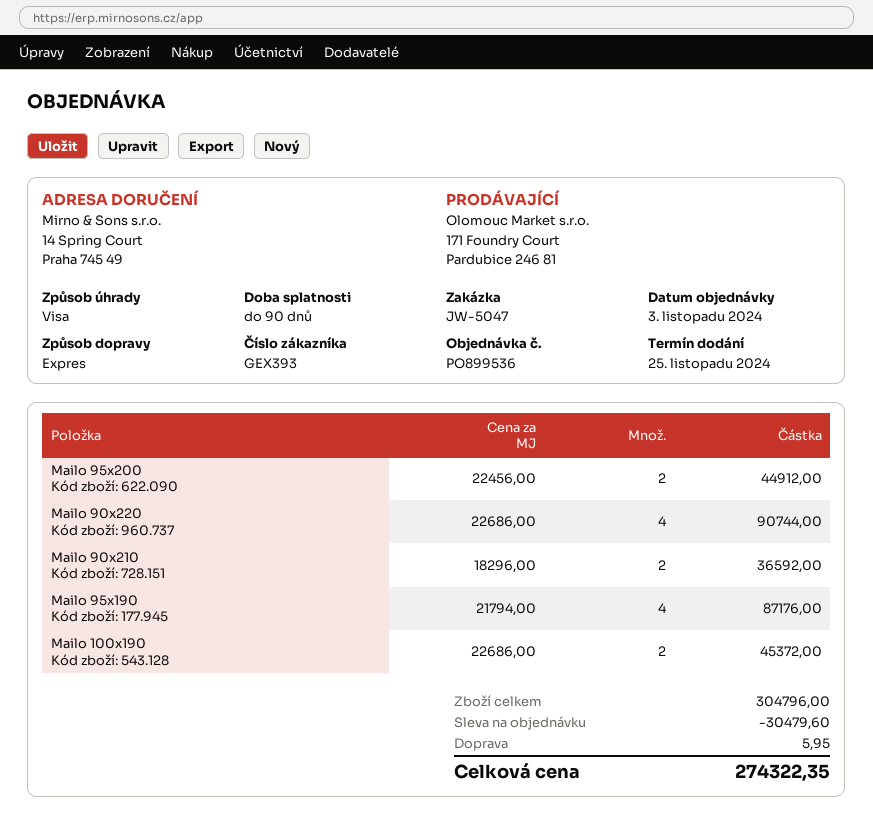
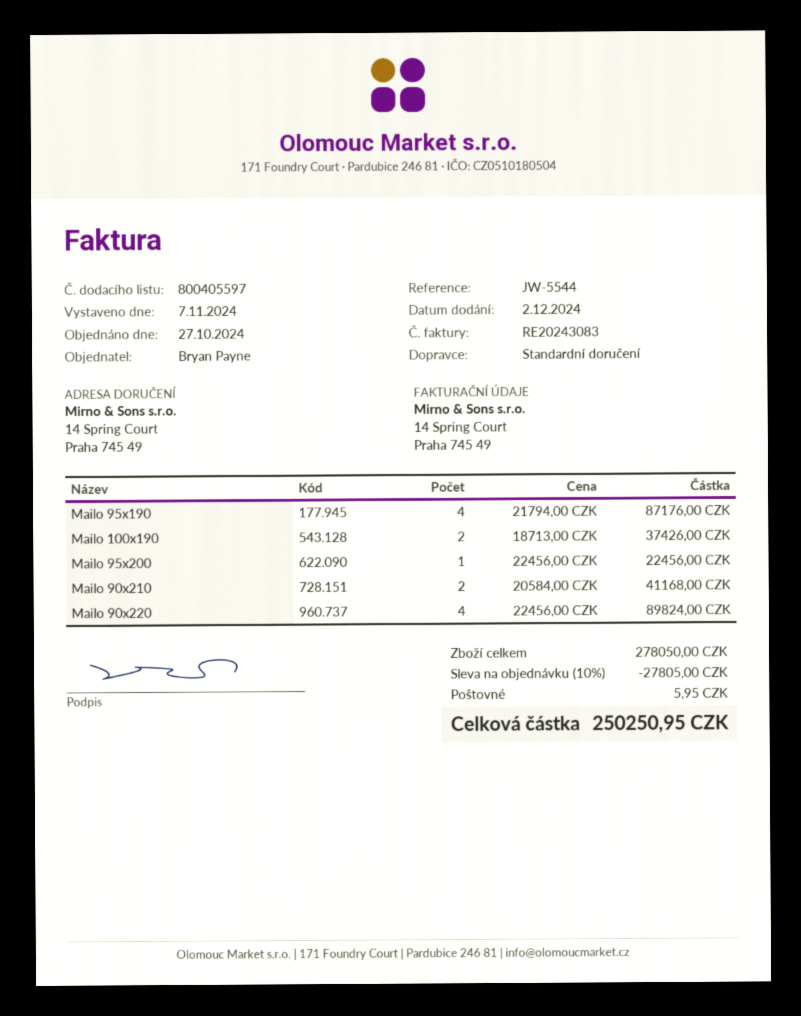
order date: 2024-11-03 -> 2024-10-27
delivery date: 2024-11-25 -> 2024-12-02
reference: JW-5047 -> JW-5544
shipping method: express -> standard
Mailo 95x200: 2 x 22456.00 = 44912.00 -> 1 x 22456.00 = 22456.00
Mailo 90x220: 4 x 22686.00 = 90744.00 -> 4 x 22456.00 = 89824.00
Mailo 90x210: 2 x 18296.00 = 36592.00 -> 2 x 20584.00 = 41168.00
Mailo 100x190: 2 x 22686.00 = 45372.00 -> 2 x 18713.00 = 37426.00
subtotal: 304796.00 -> 278050.00
discount: 30479.60 -> 27805.00
total: 274322.35 -> 250250.95

